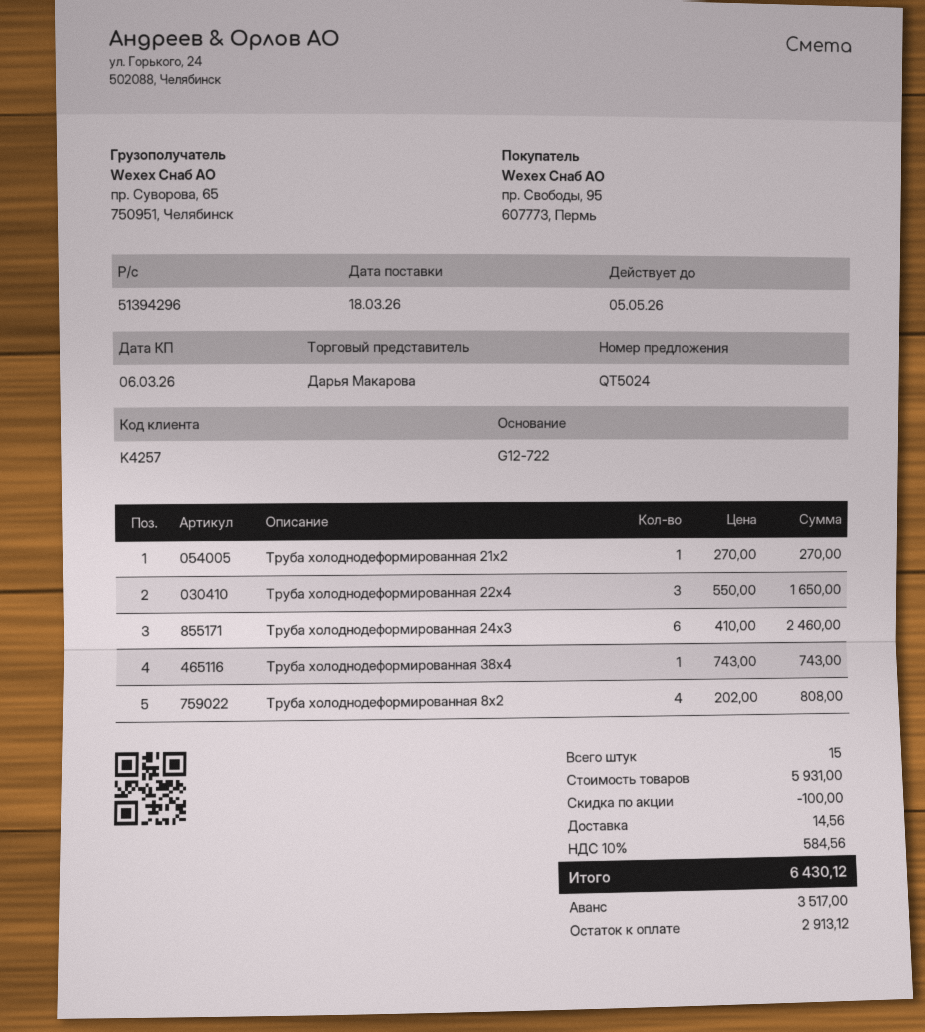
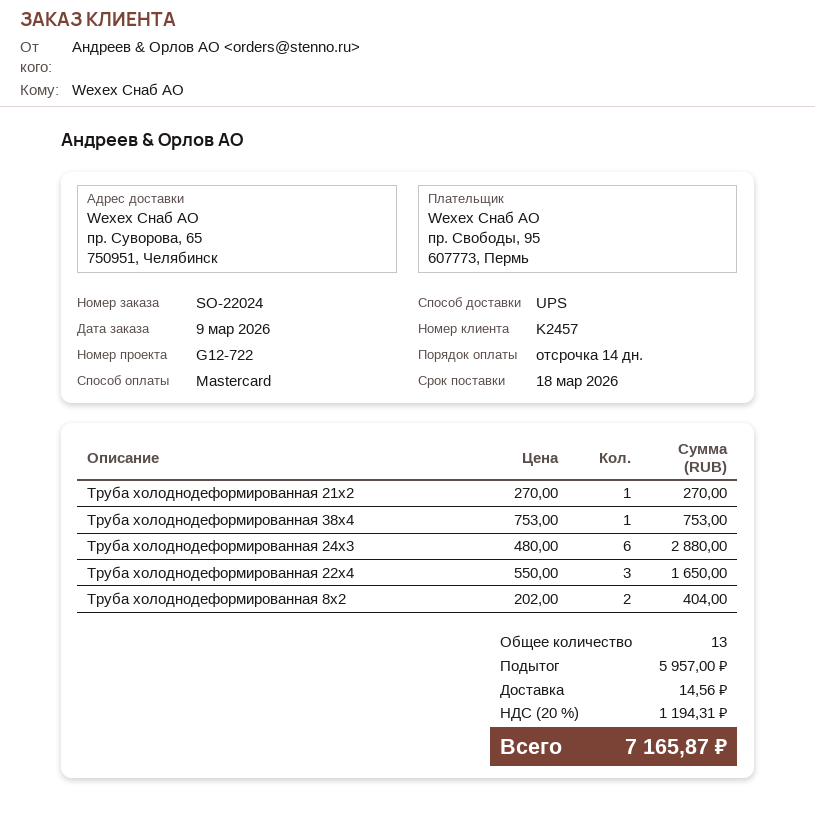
customer number: K4257 -> K2457
Труба холоднодеформированная 24х3: 6 x 410.00 = 2460.00 -> 6 x 480.00 = 2880.00
Труба холоднодеформированная 38х4: 1 x 743.00 = 743.00 -> 1 x 753.00 = 753.00
Труба холоднодеформированная 8х2: 4 x 202.00 = 808.00 -> 2 x 202.00 = 404.00
total quantity: 15 -> 13
subtotal: 5931.00 -> 5957.00
discount: 100.00 -> none
tax: 10% = 584.56 -> 20% = 1194.31
total: 6430.12 -> 7165.87

